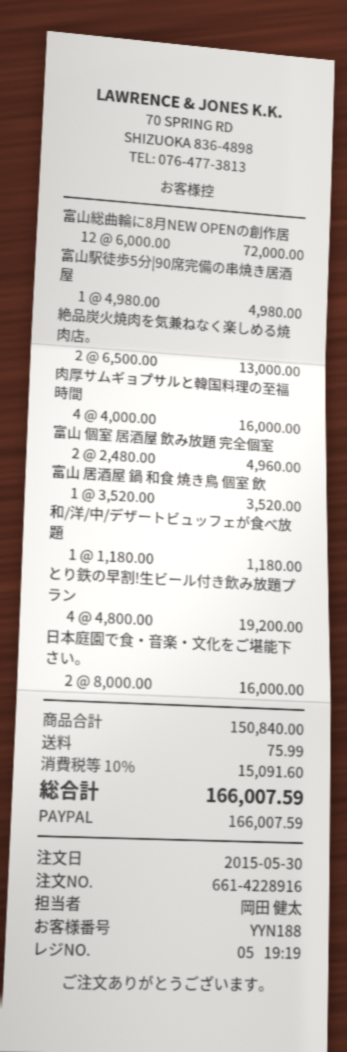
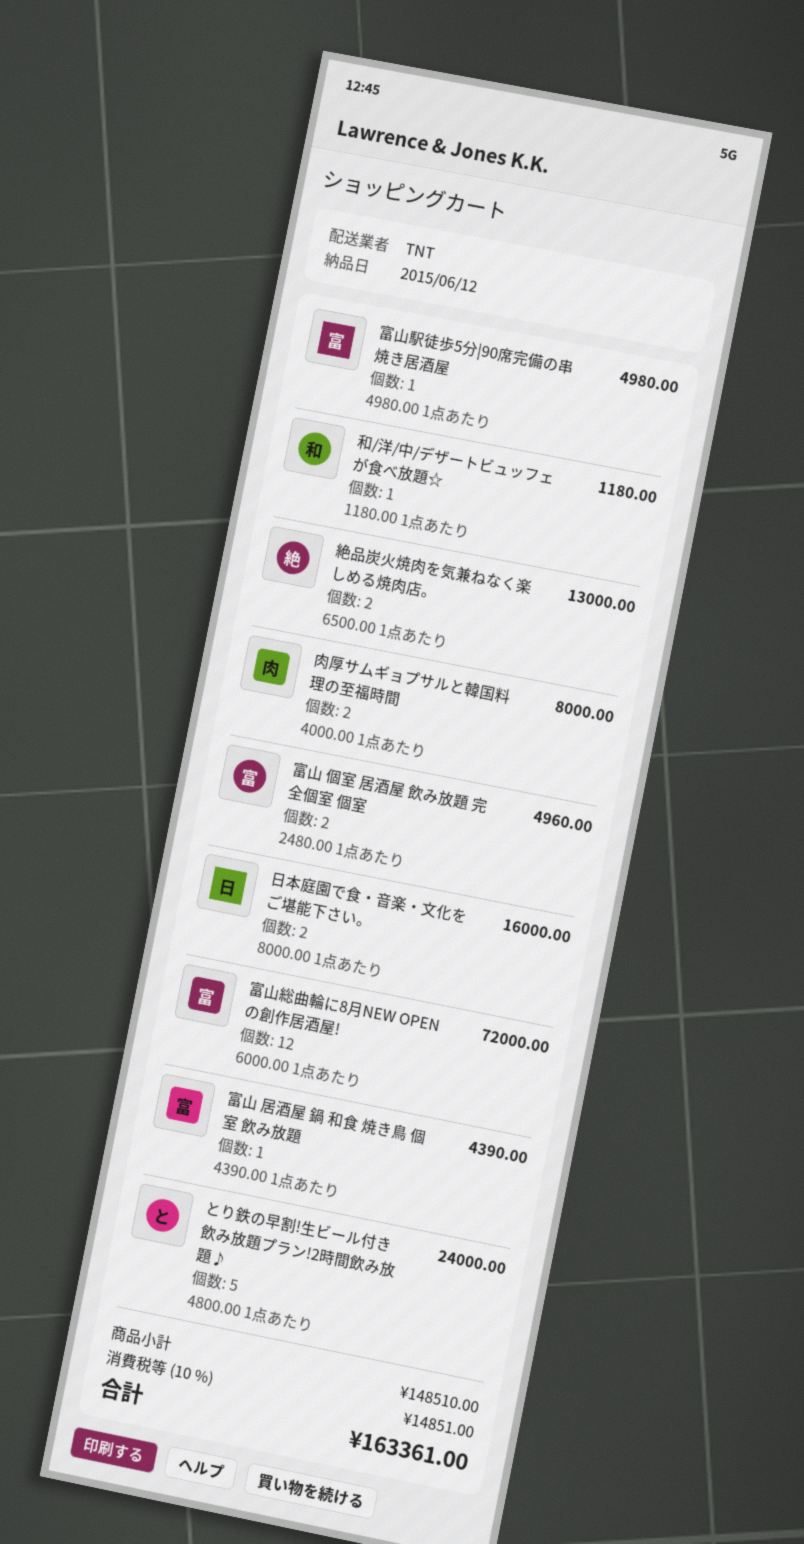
肉厚サムギョプサルと韓国料理の至福時間: 4 x 4000.00 = 16000.00 -> 2 x 4000.00 = 8000.00
富山 居酒屋 鍋 和食 焼き鳥 個室 飲: 1 x 3520.00 = 3520.00 -> 1 x 4390.00 = 4390.00
とり鉄の早割!生ビール付き飲み放題プラン: 4 x 4800.00 = 19200.00 -> 5 x 4800.00 = 24000.00
subtotal: 150840.00 -> 148510.00
shipping: 75.99 -> none
tax: 10% = 15091.60 -> 10% = 14851.00
total: 166007.59 -> 163361.00

